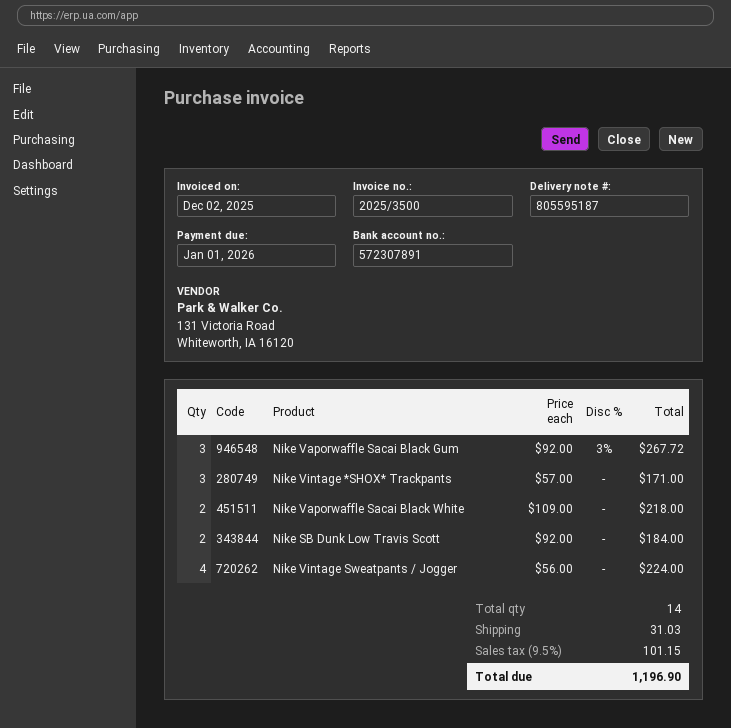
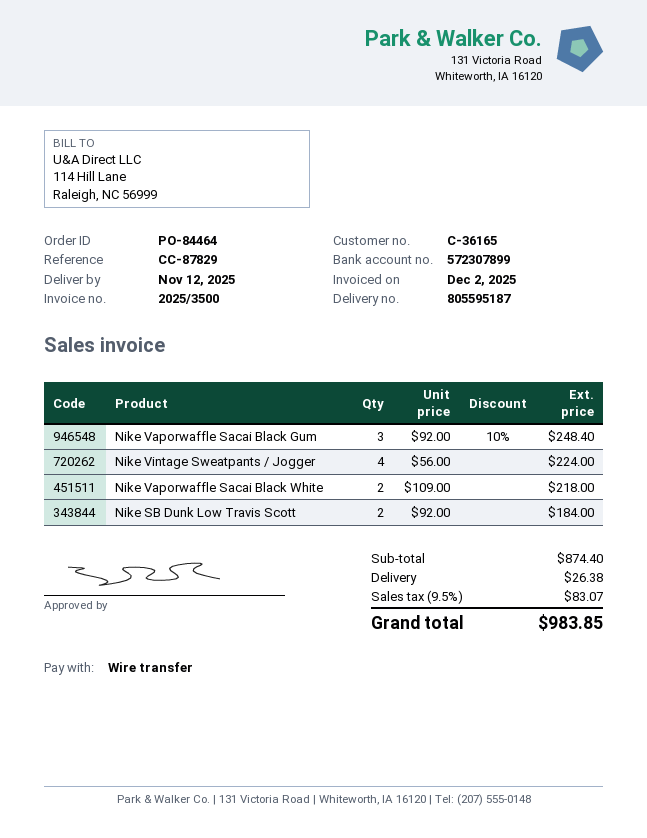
bank account: 572307891 -> 572307899
Nike Vaporwaffle Sacai Black Gum: 3 x 92.00 - 3% = 267.72 -> 3 x 92.00 - 10% = 248.40
Nike Vintage *SHOX* Trackpants: 3 x 57.00 = 171.00 -> none
shipping: 31.03 -> 26.38
tax: 9.5% = 101.15 -> 9.5% = 83.07
total: 1196.90 -> 983.85

